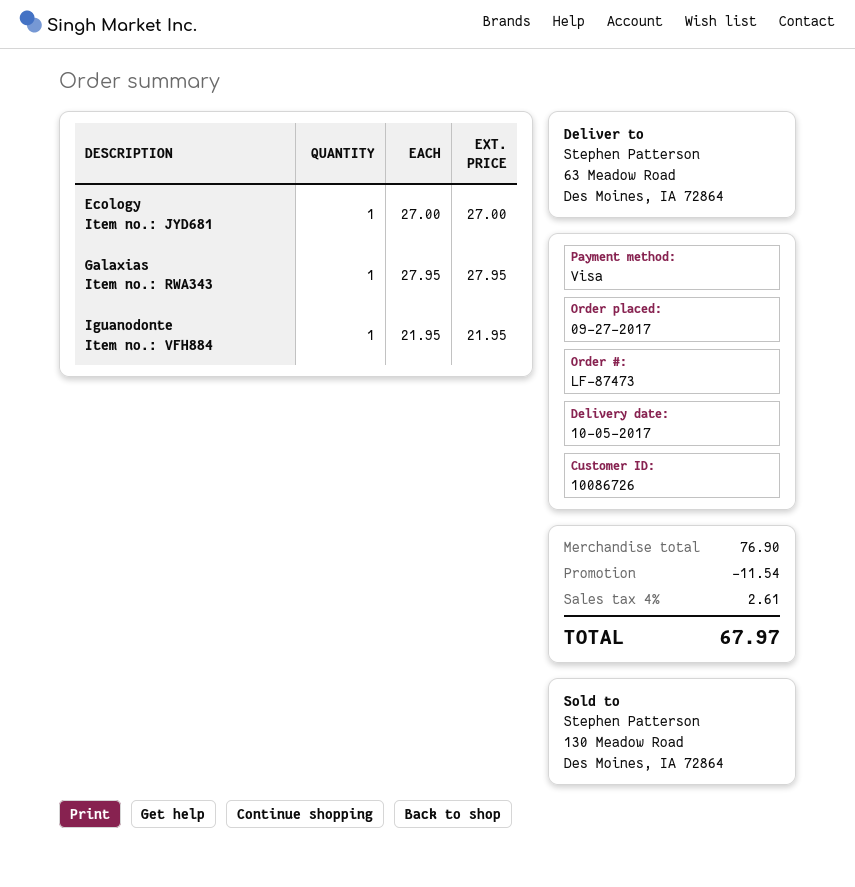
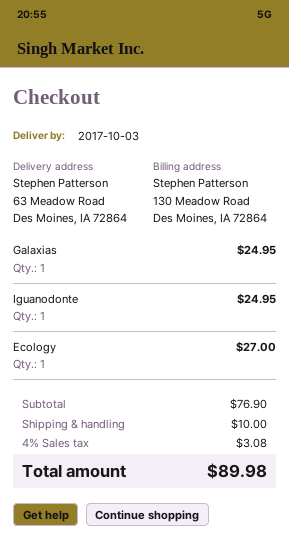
delivery date: 2017-10-05 -> 2017-10-03
Galaxias: 1 for 27.95 -> 1 for 24.95
Iguanodonte: 1 for 21.95 -> 1 for 24.95
discount: 11.54 -> none
shipping: none -> 10.00
tax: 4% = 2.61 -> 4% = 3.08
total: 67.97 -> 89.98

